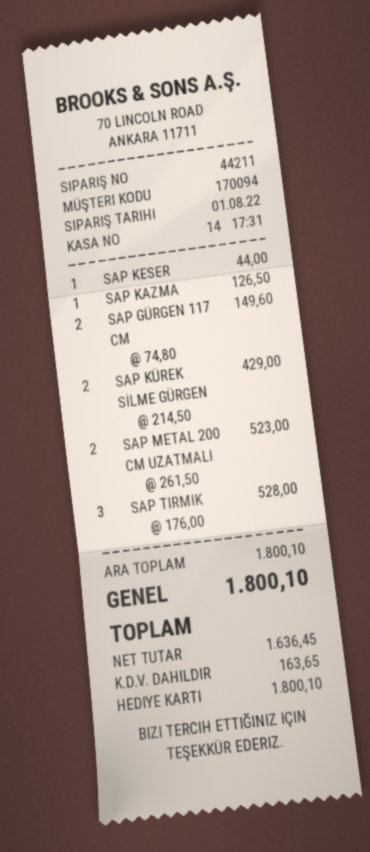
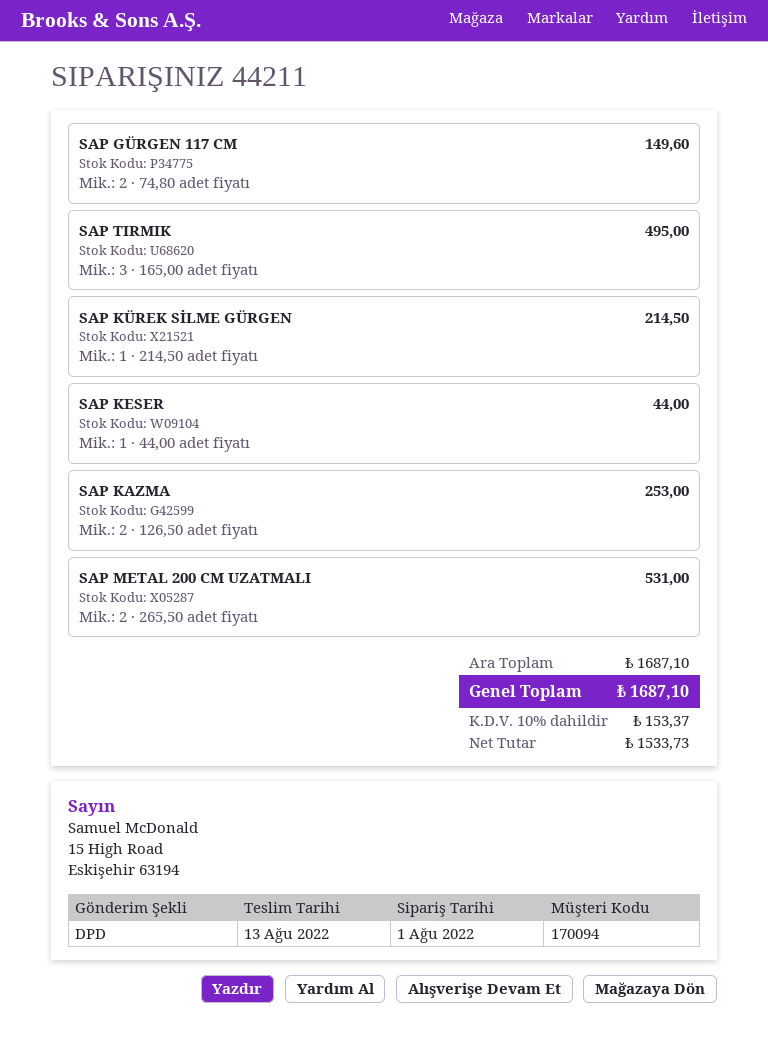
SAP KAZMA: 1 x 126.50 = 126.50 -> 2 x 126.50 = 253.00
SAP KÜREK SİLME GÜRGEN: 2 x 214.50 = 429.00 -> 1 x 214.50 = 214.50
SAP METAL 200 CM UZATMALI: 2 x 261.50 = 523.00 -> 2 x 265.50 = 531.00
SAP TIRMIK: 3 x 176.00 = 528.00 -> 3 x 165.00 = 495.00
subtotal: 1800.10 -> 1687.10
net: 1636.45 -> 1533.73
tax: 163.65 -> 153.37
total: 1800.10 -> 1687.10

